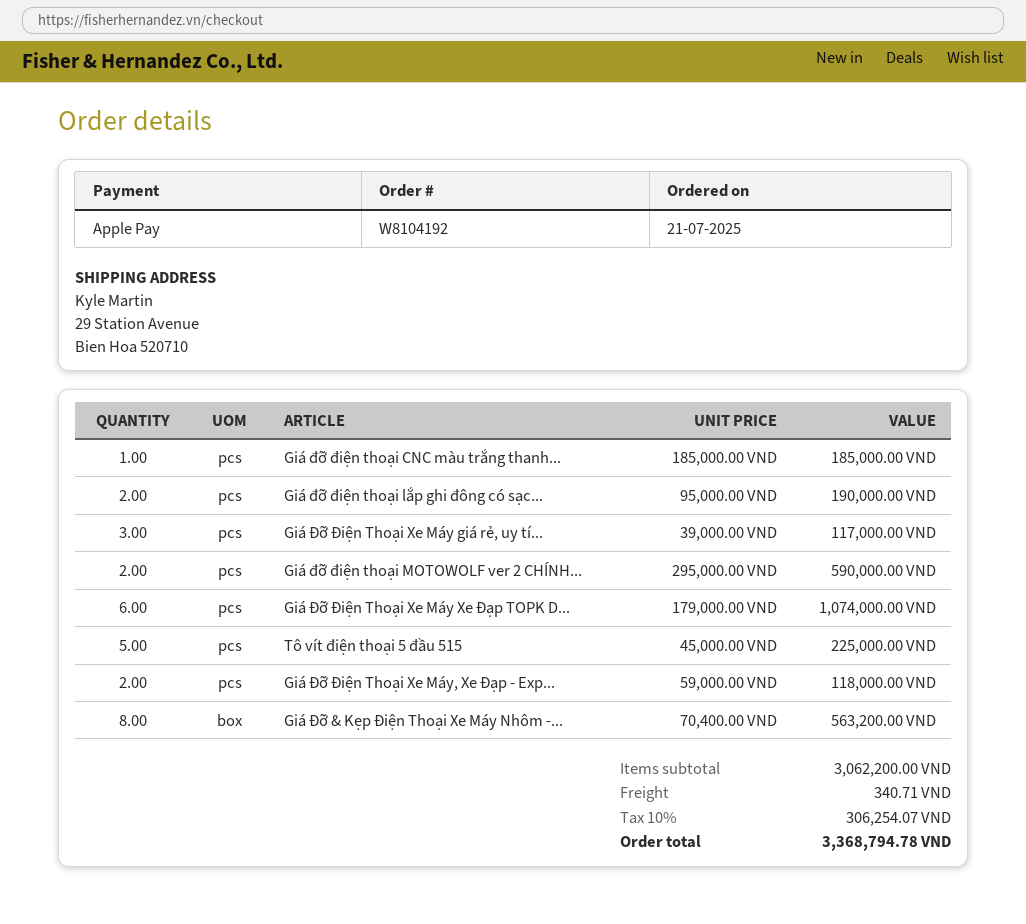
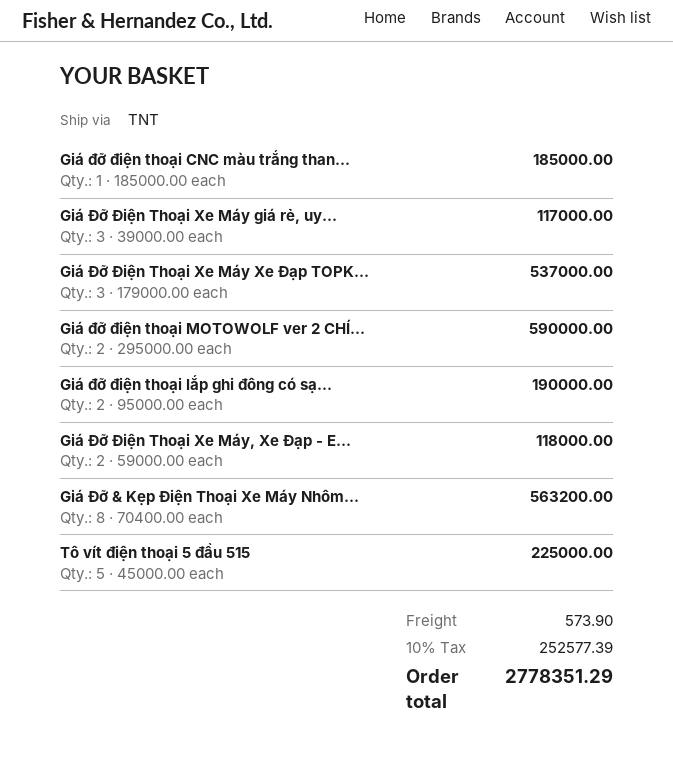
Giá Đỡ Điện Thoại Xe Máy Xe Đạp TOPK D...: 6 x 179000.00 = 1074000.00 -> 3 x 179000.00 = 537000.00
shipping: 340.71 -> 573.90
tax: 10% = 306254.07 -> 10% = 252577.39
total: 3368794.78 -> 2778351.29

